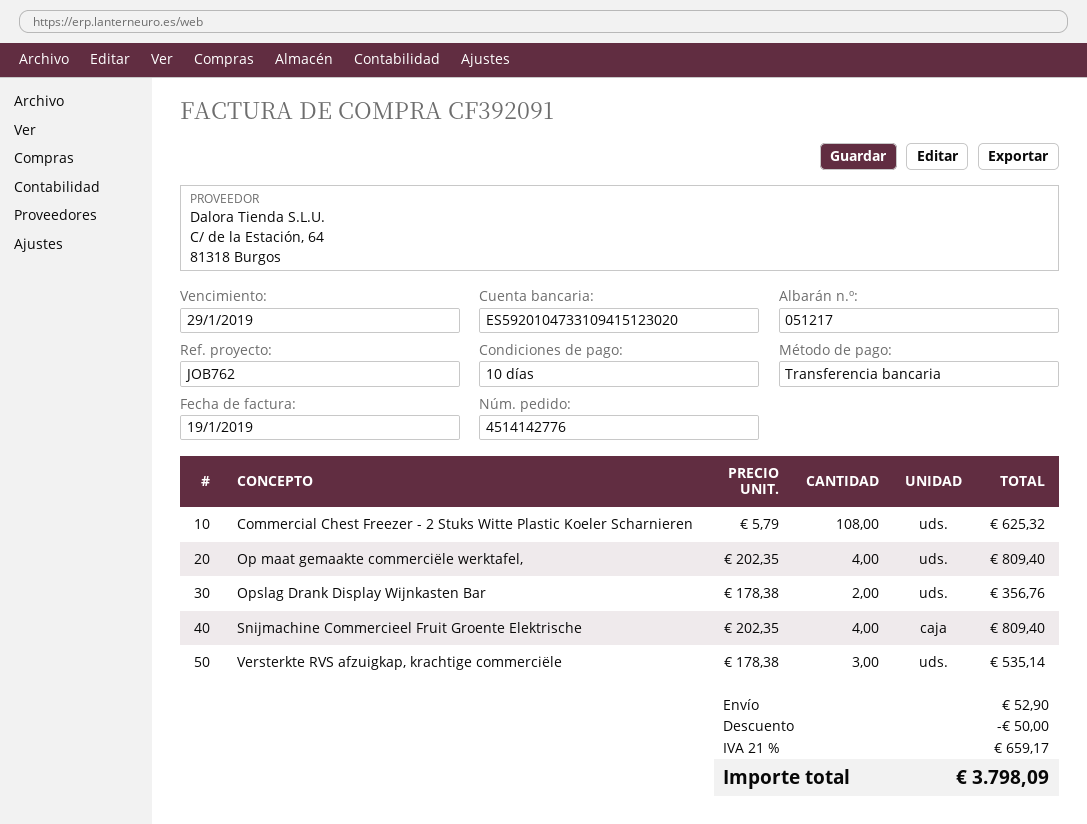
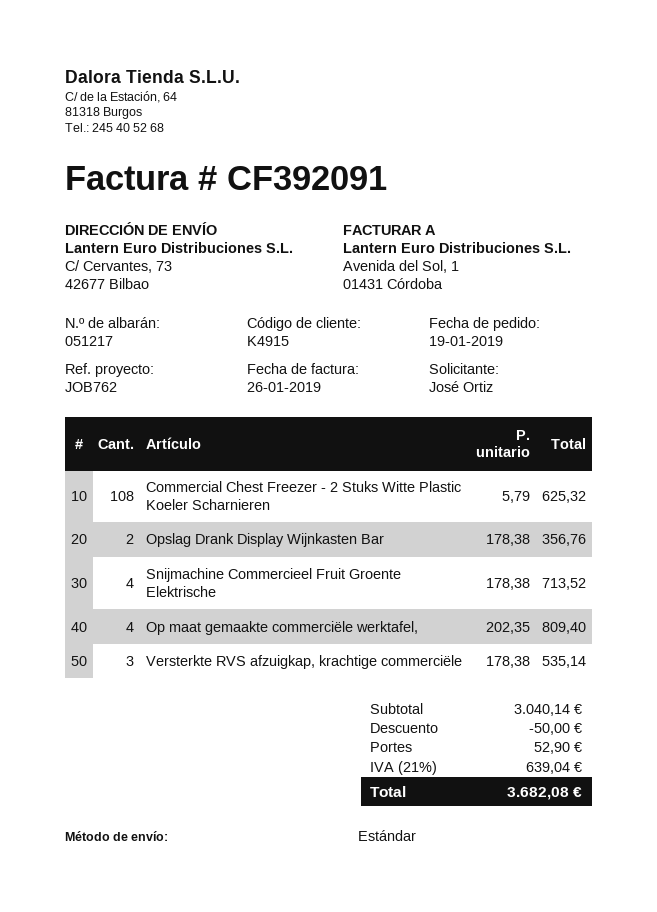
invoice date: 2019-01-19 -> 2019-01-26
Snijmachine Commercieel Fruit Groente Elektrische: 4 x 202.35 = 809.40 -> 4 x 178.38 = 713.52
tax: 21% = 659.17 -> 21% = 639.04
total: 3798.09 -> 3682.08

